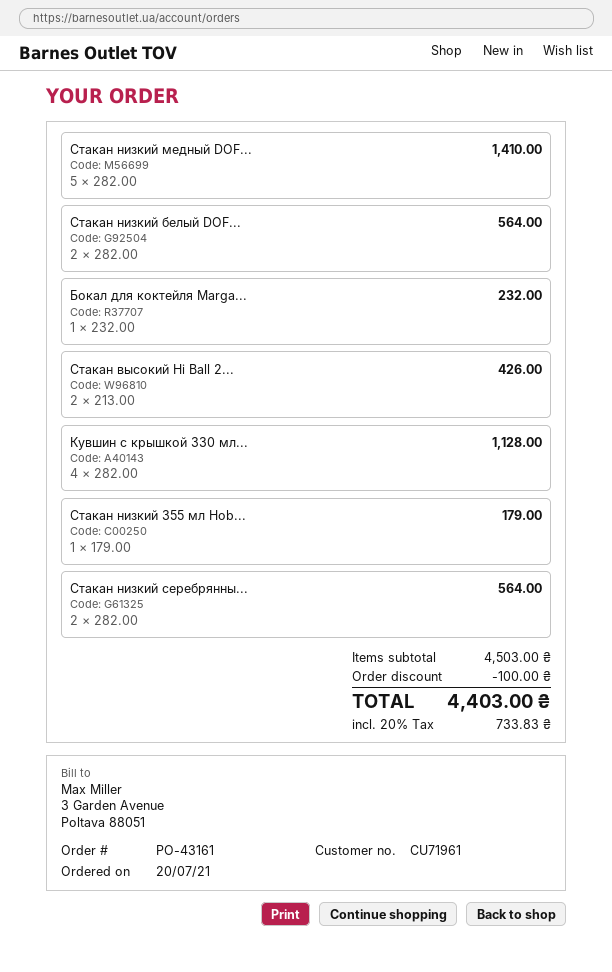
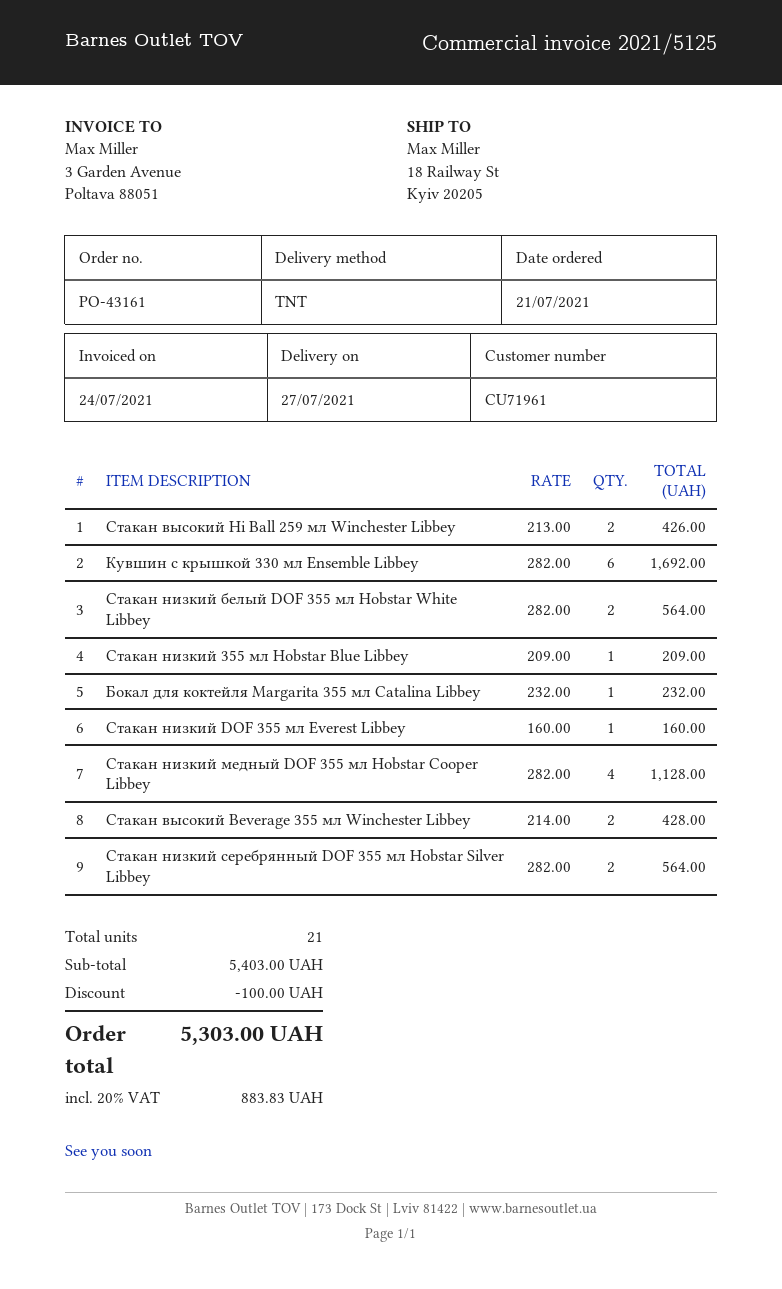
order date: 2021-07-20 -> 2021-07-21
Стакан низкий медный DOF...: 5 x 282.00 = 1410.00 -> 4 x 282.00 = 1128.00
Кувшин с крышкой 330 мл...: 4 x 282.00 = 1128.00 -> 6 x 282.00 = 1692.00
Стакан низкий 355 мл Hob...: 1 x 179.00 = 179.00 -> 1 x 209.00 = 209.00
Стакан низкий DOF 355 мл Everest Libbey: none -> 1 x 160.00 = 160.00
Стакан высокий Beverage 355 мл Winchester Libbey: none -> 2 x 214.00 = 428.00
subtotal: 4503.00 -> 5403.00
tax: 20% = 733.83 -> 20% = 883.83
total: 4403.00 -> 5303.00

